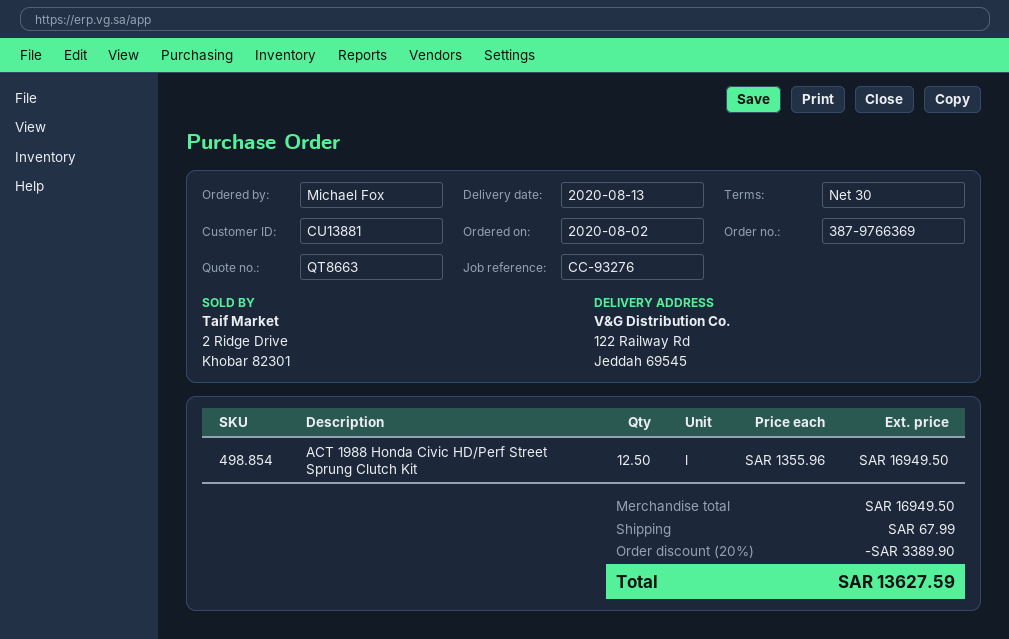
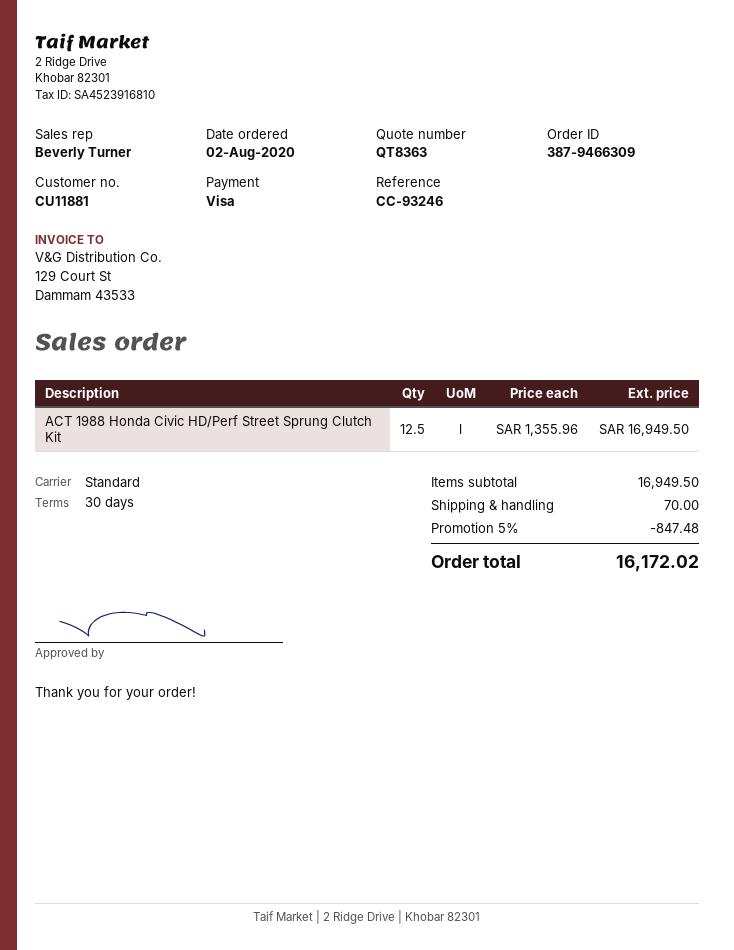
quote number: QT8663 -> QT8363
order number: 387-9766369 -> 387-9466309
customer number: CU13881 -> CU11881
reference: CC-93276 -> CC-93246
discount: 20% = 3389.90 -> 5% = 847.48
shipping: 67.99 -> 70.00
total: 13627.59 -> 16172.02

